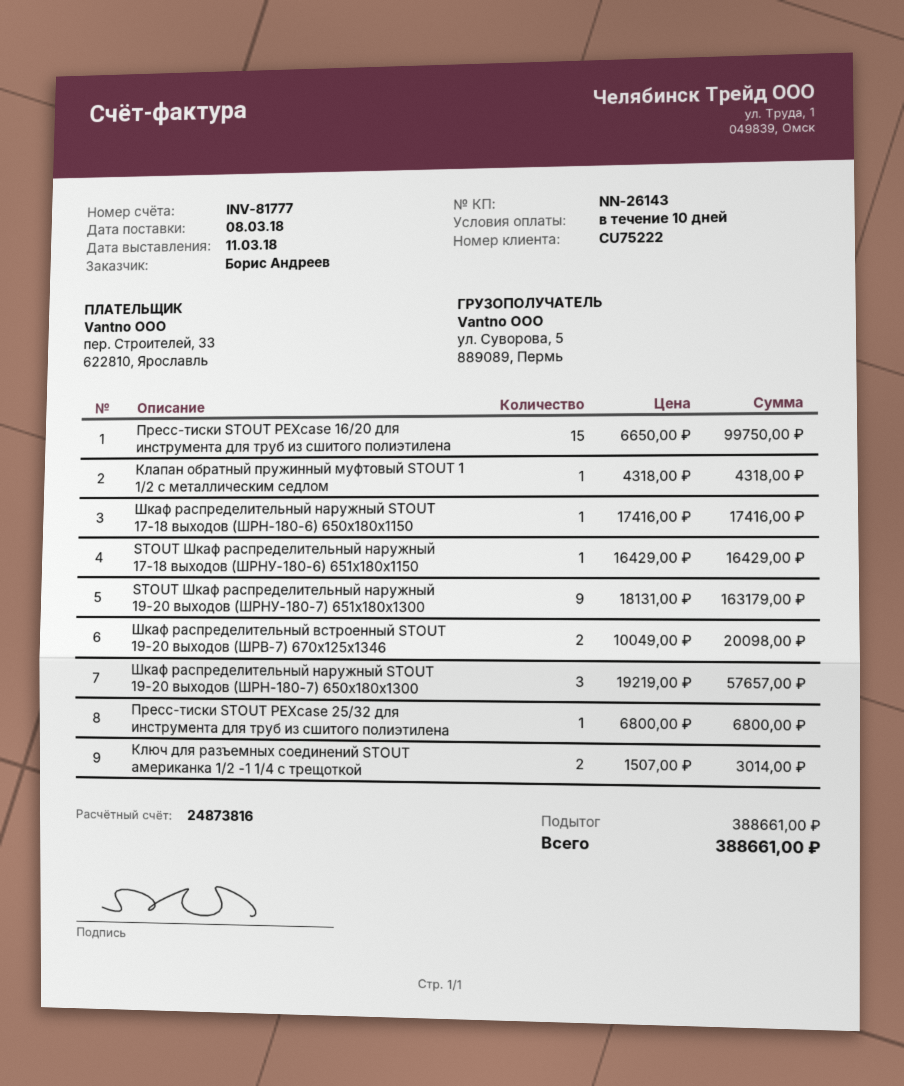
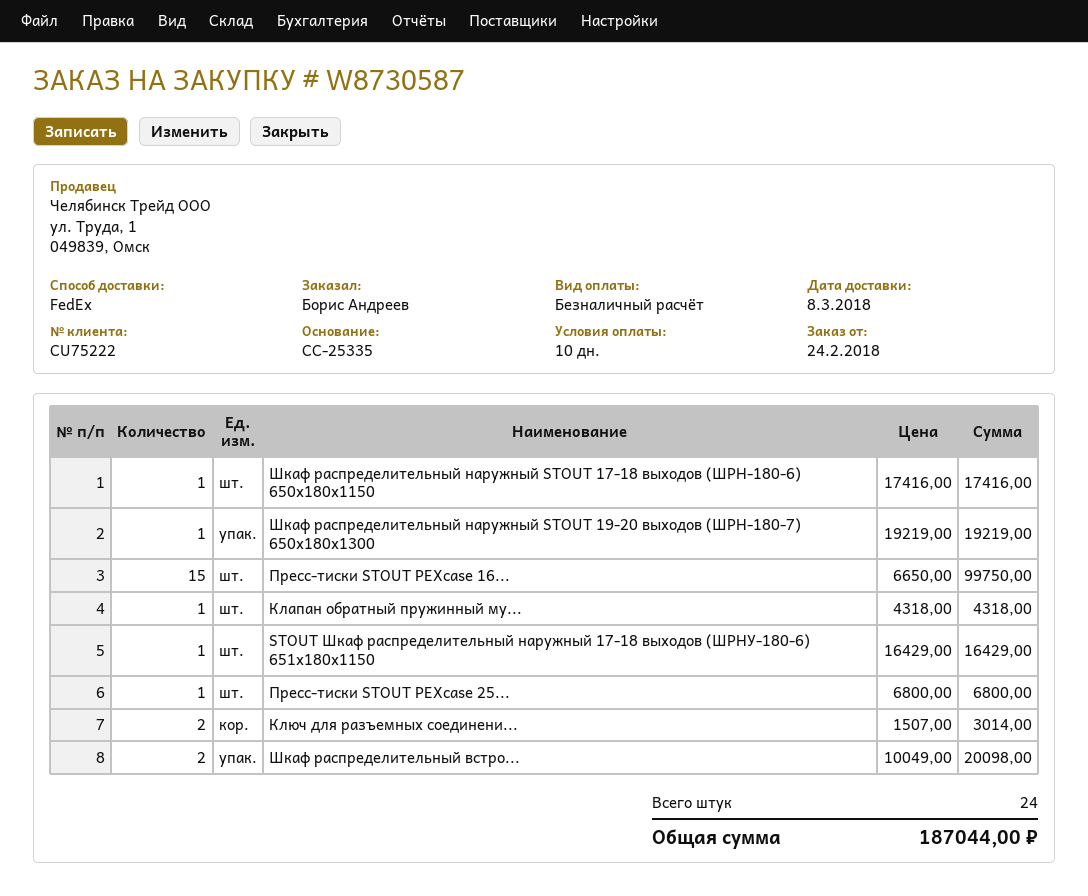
STOUT Шкаф распределительный наружный 19-20 выходов (ШРНУ-180-7) 651х180х1300: 9 x 18131.00 = 163179.00 -> none
Шкаф распределительный наружный STOUT 19-20 выходов (ШРН-180-7) 650х180х1300: 3 x 19219.00 = 57657.00 -> 1 x 19219.00 = 19219.00
total: 388661.00 -> 187044.00

